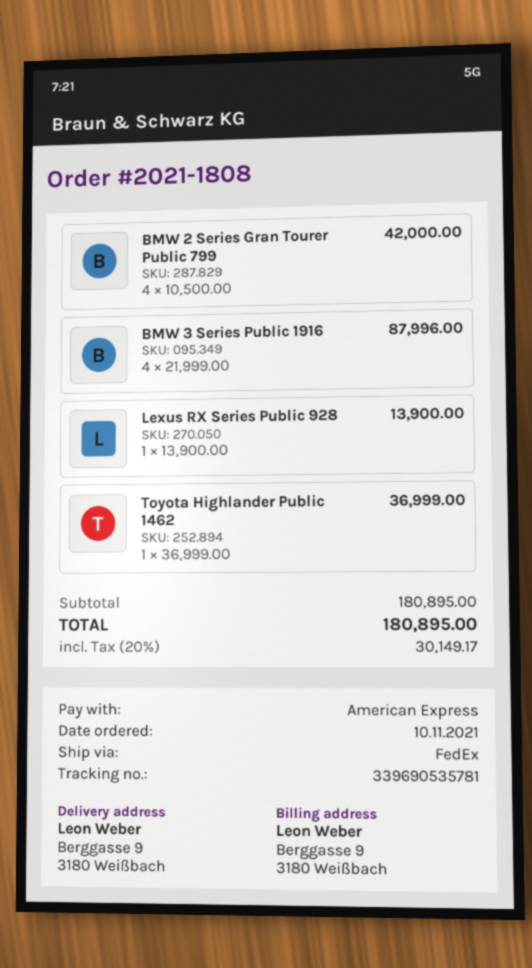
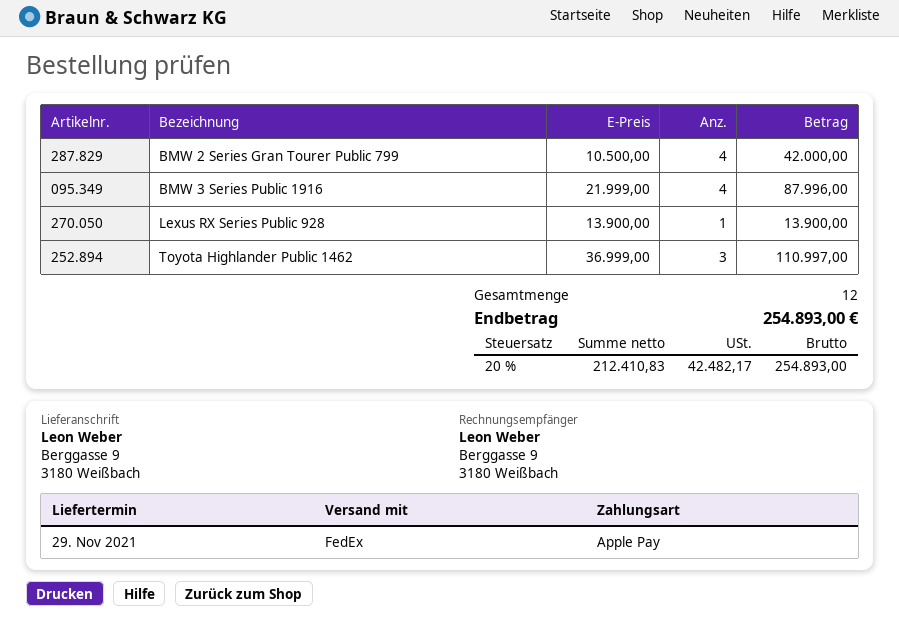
payment method: American Express -> Apple Pay
Toyota Highlander Public 1462: 1 x 36999.00 = 36999.00 -> 3 x 36999.00 = 110997.00
tax: 20% = 30149.17 -> 20% = 42482.17
total: 180895.00 -> 254893.00

